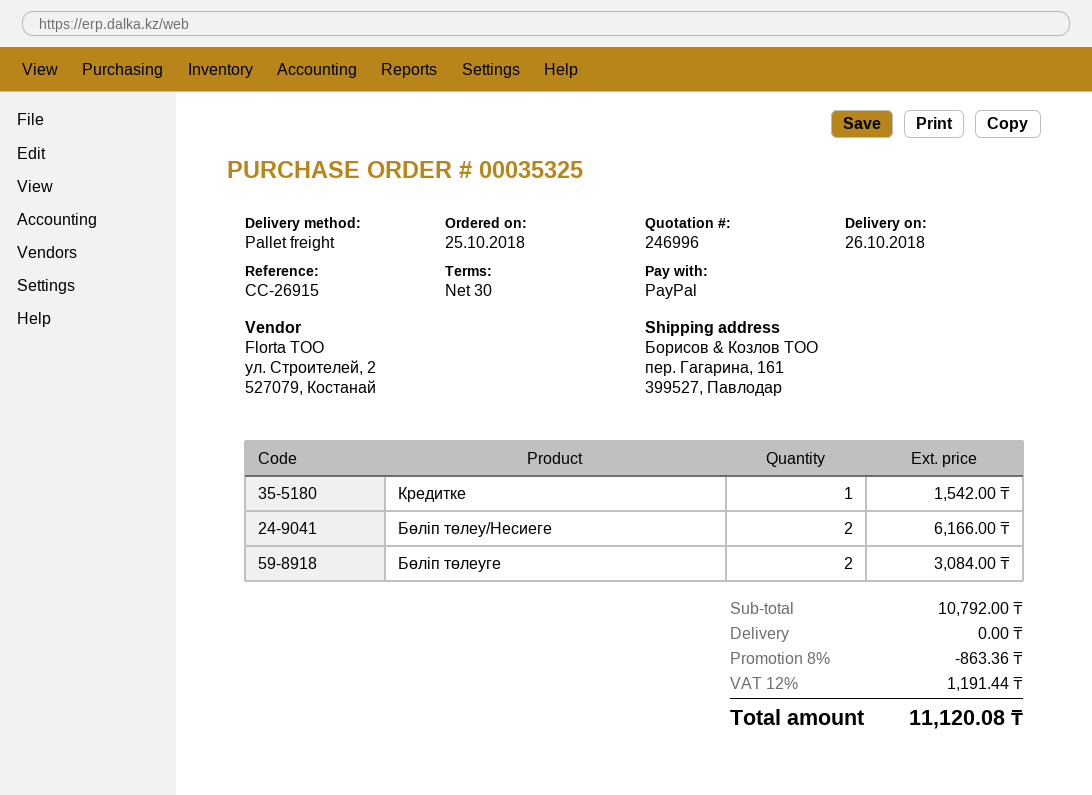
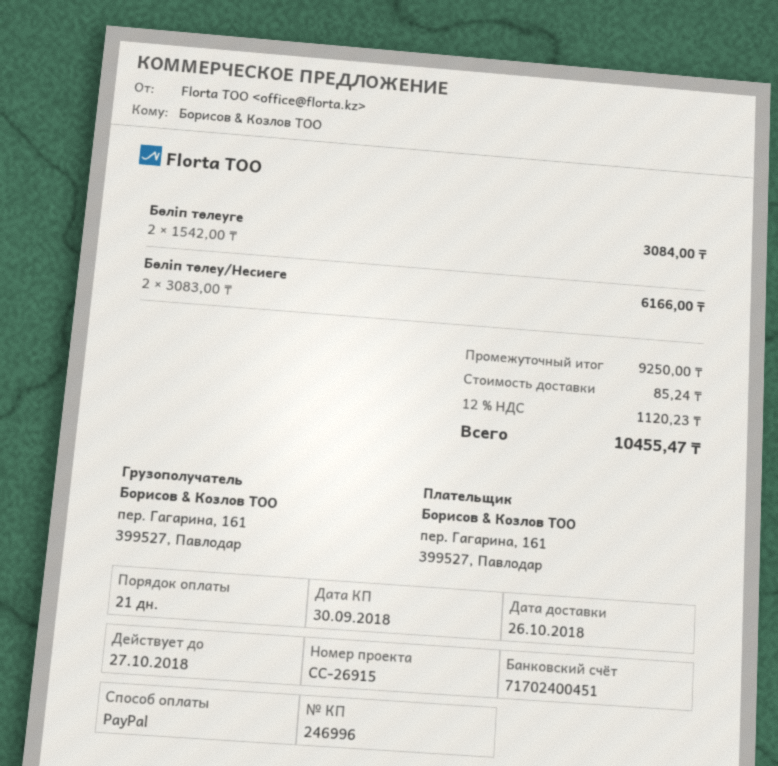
payment terms: 30 days -> 21 days
Кредитке: 1 for 1542.00 -> none
subtotal: 10792.00 -> 9250.00
discount: 8% = 863.36 -> none
shipping: 0.00 -> 85.24
tax: 12% = 1191.44 -> 12% = 1120.23
total: 11120.08 -> 10455.47

